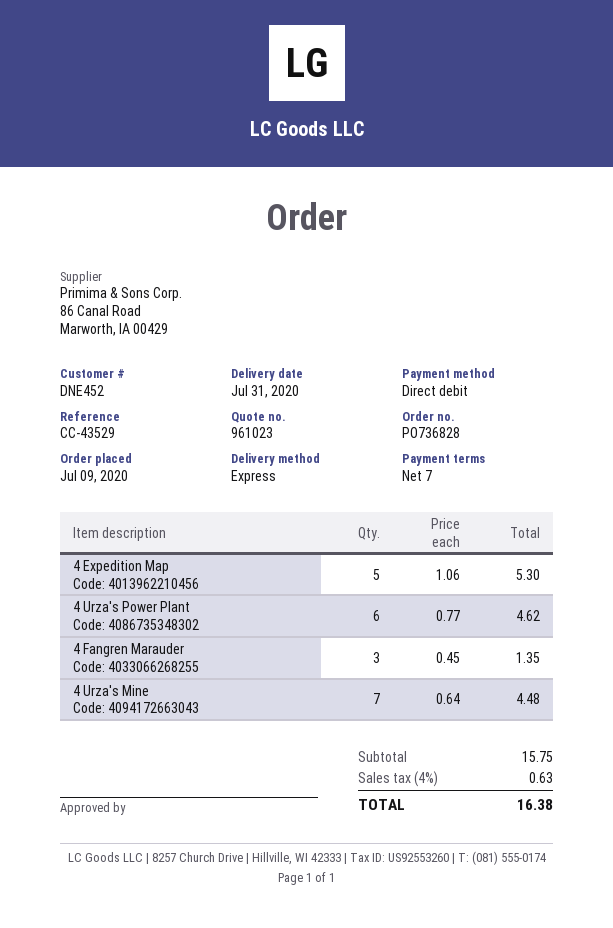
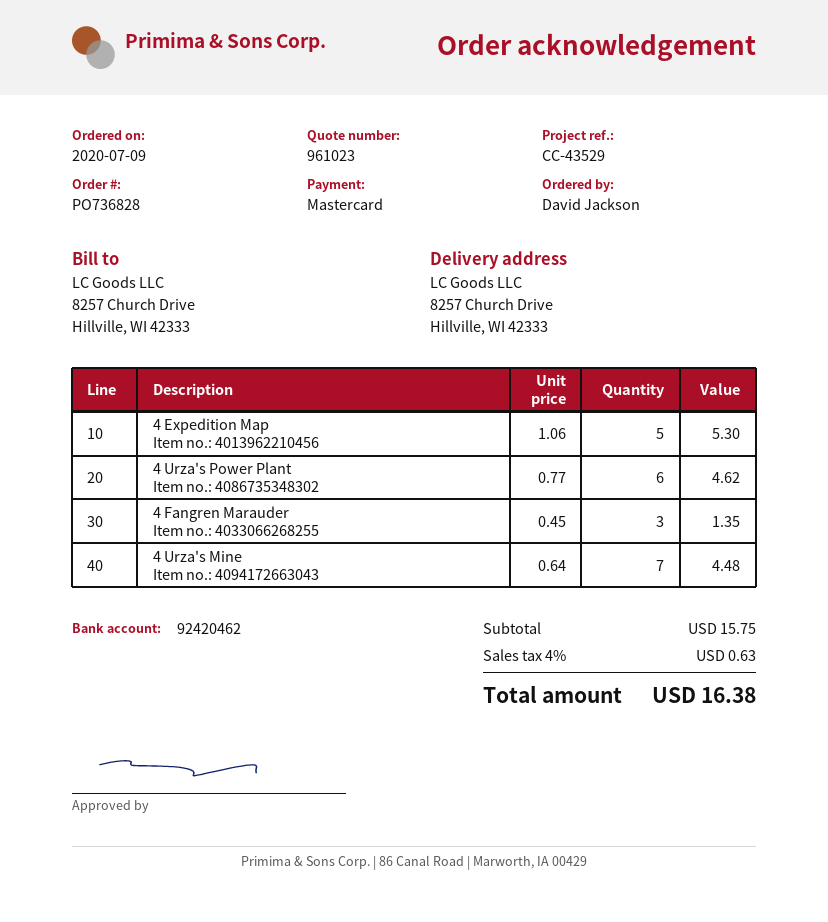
payment method: direct debit -> Mastercard

